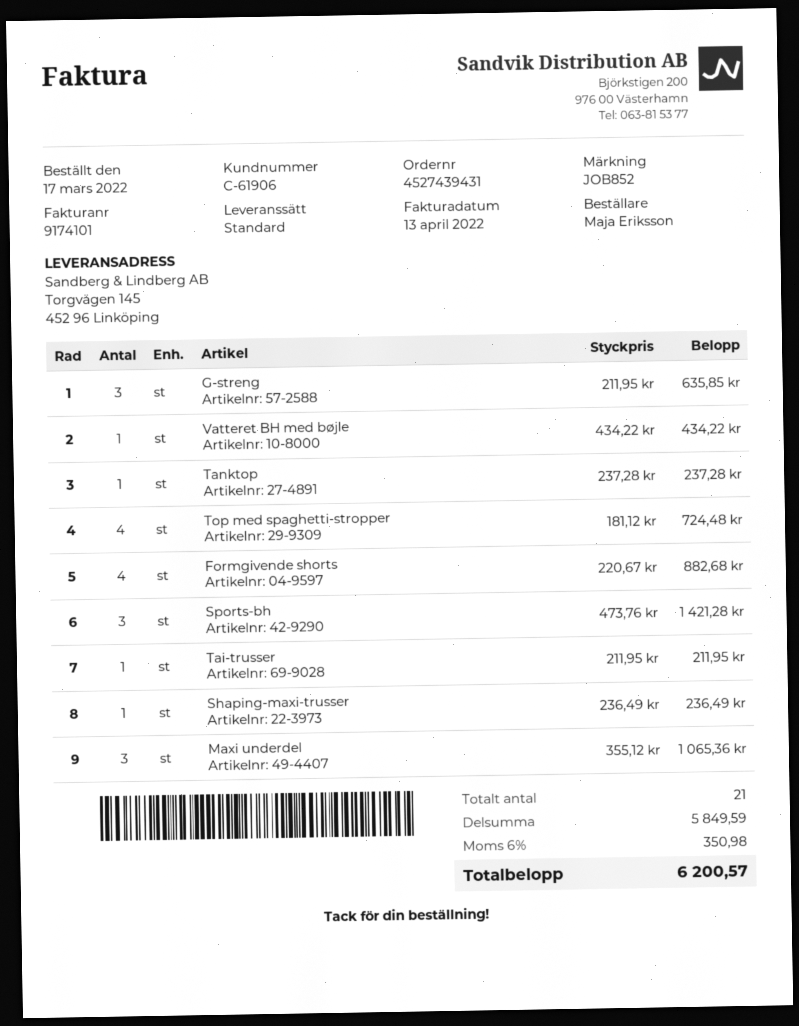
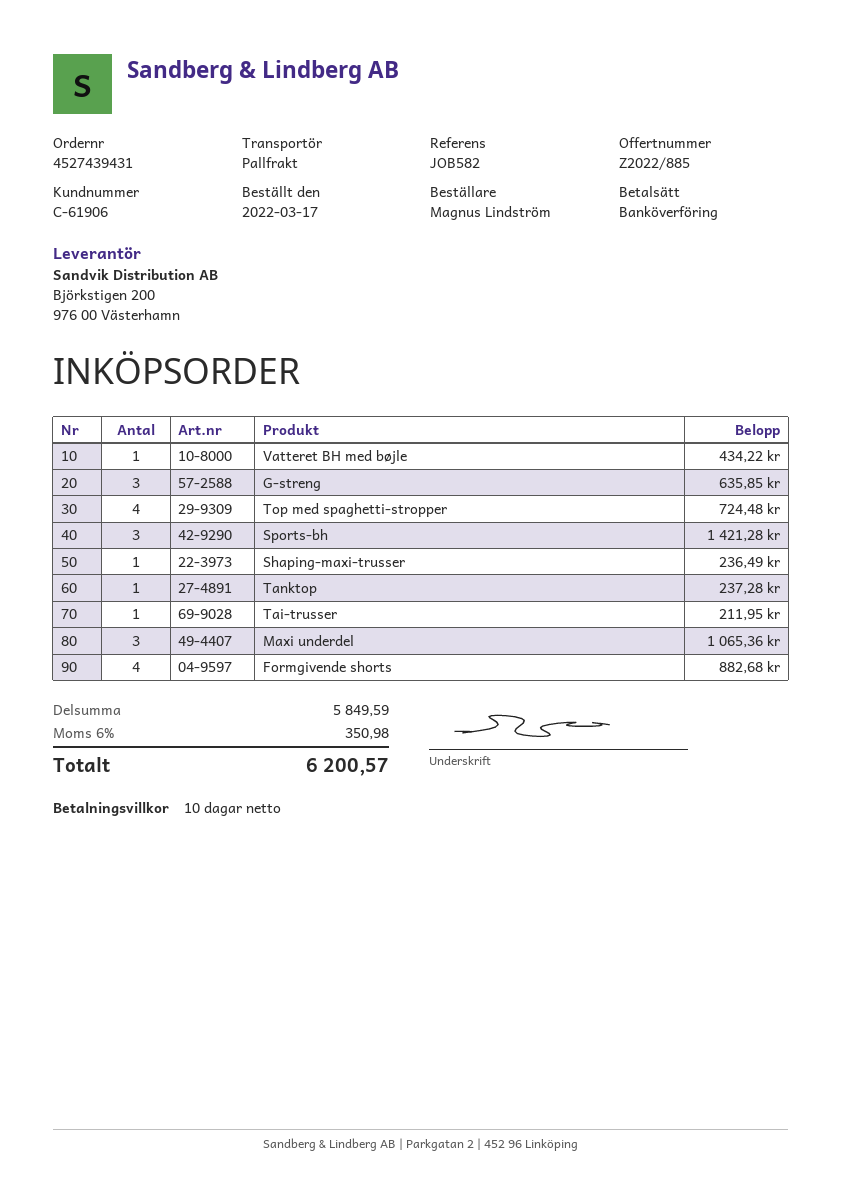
reference: JOB852 -> JOB582
ordered by: Maja Eriksson -> Magnus Lindström
shipping method: standard -> pallet freight

